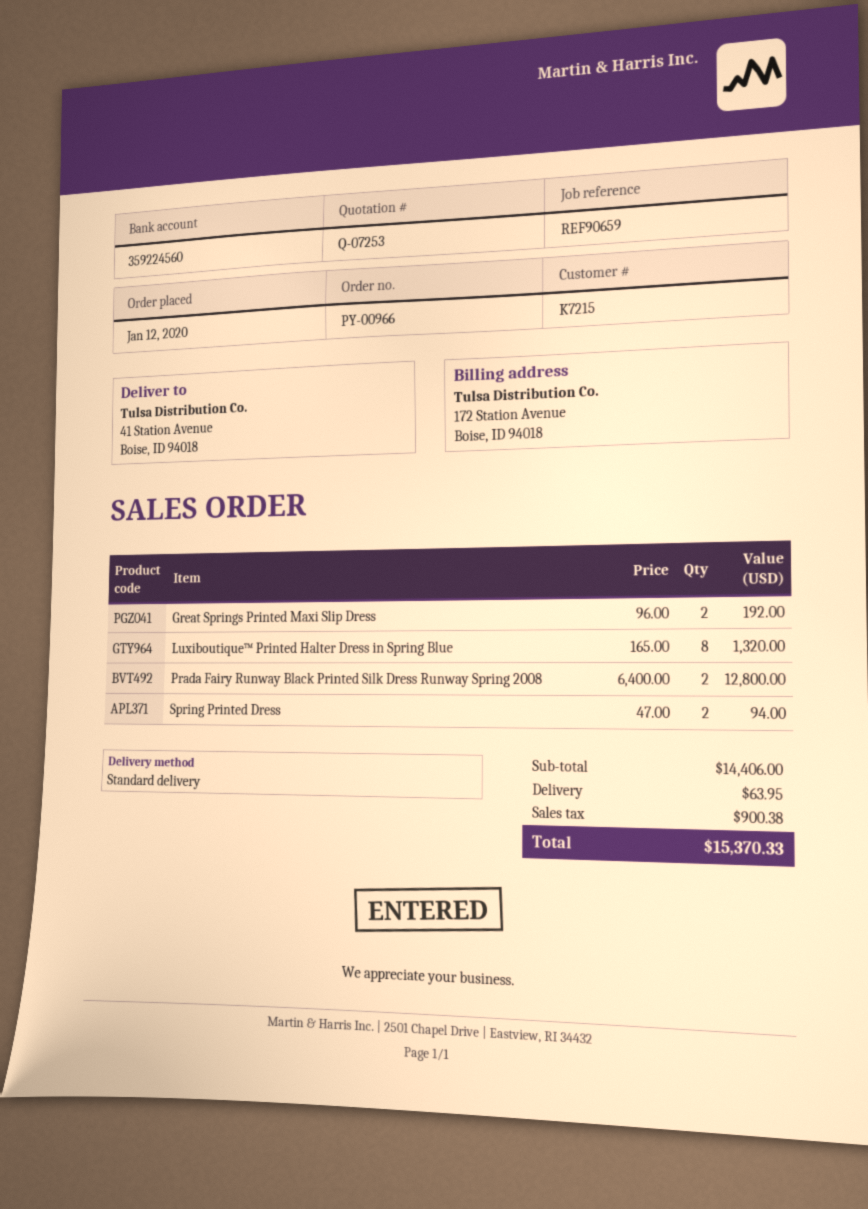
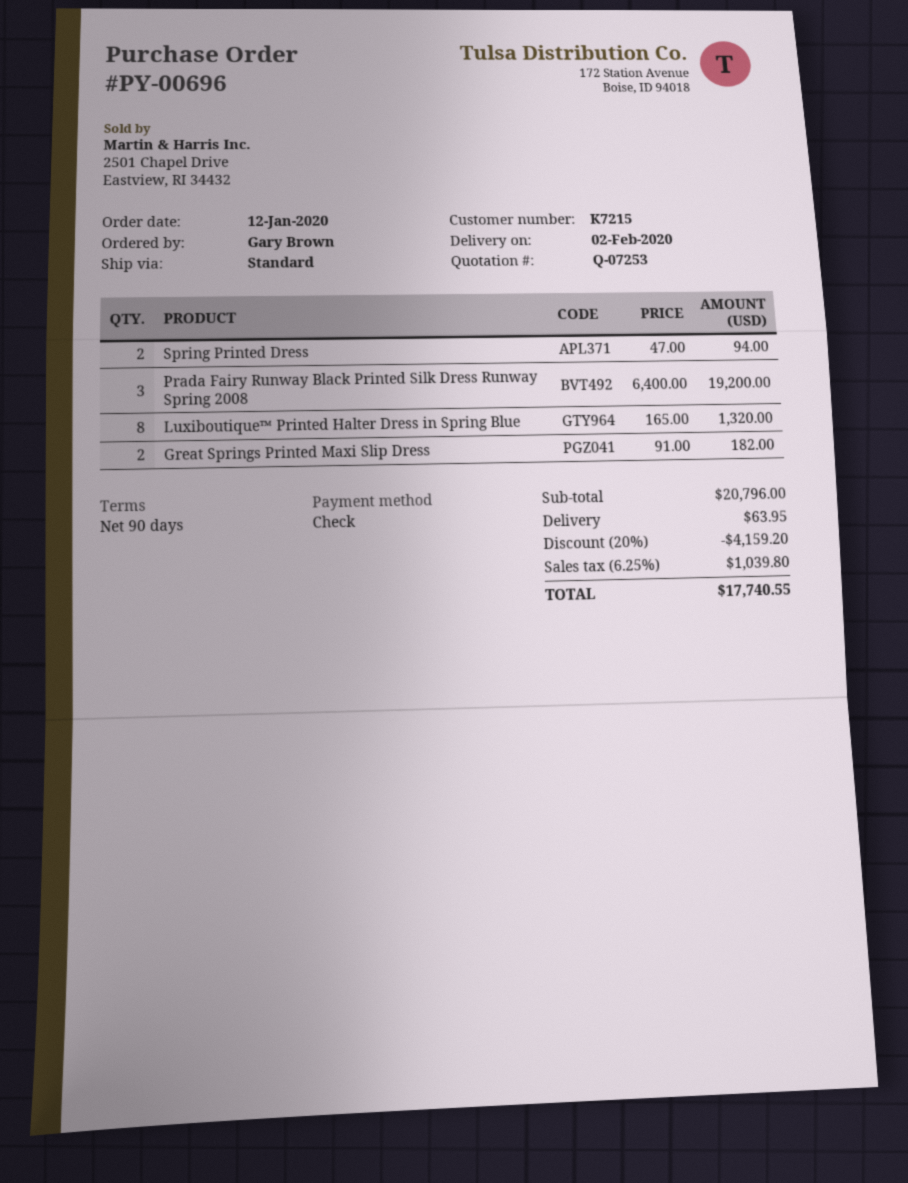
order number: PY-00966 -> PY-00696
Great Springs Printed Maxi Slip Dress: 2 x 96.00 = 192.00 -> 2 x 91.00 = 182.00
Prada Fairy Runway Black Printed Silk Dress Runway Spring 2008: 2 x 6400.00 = 12800.00 -> 3 x 6400.00 = 19200.00
subtotal: 14406.00 -> 20796.00
discount: none -> 20% = 4159.20
tax: 900.38 -> 1039.80
total: 15370.33 -> 17740.55

